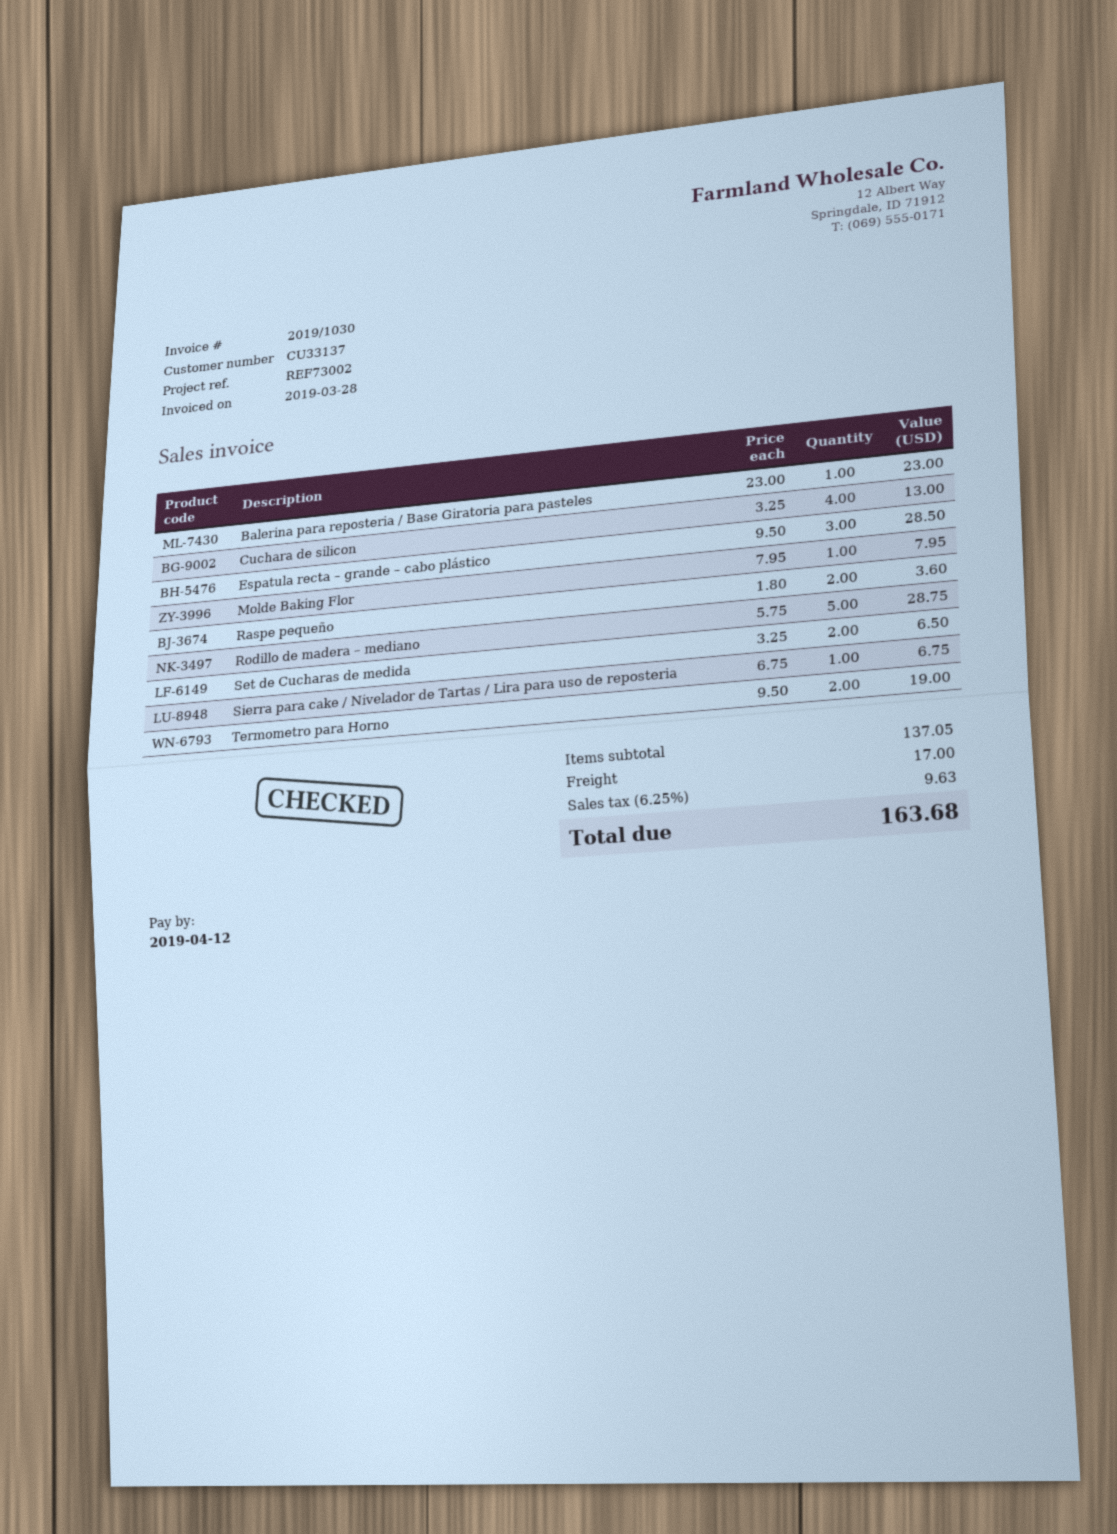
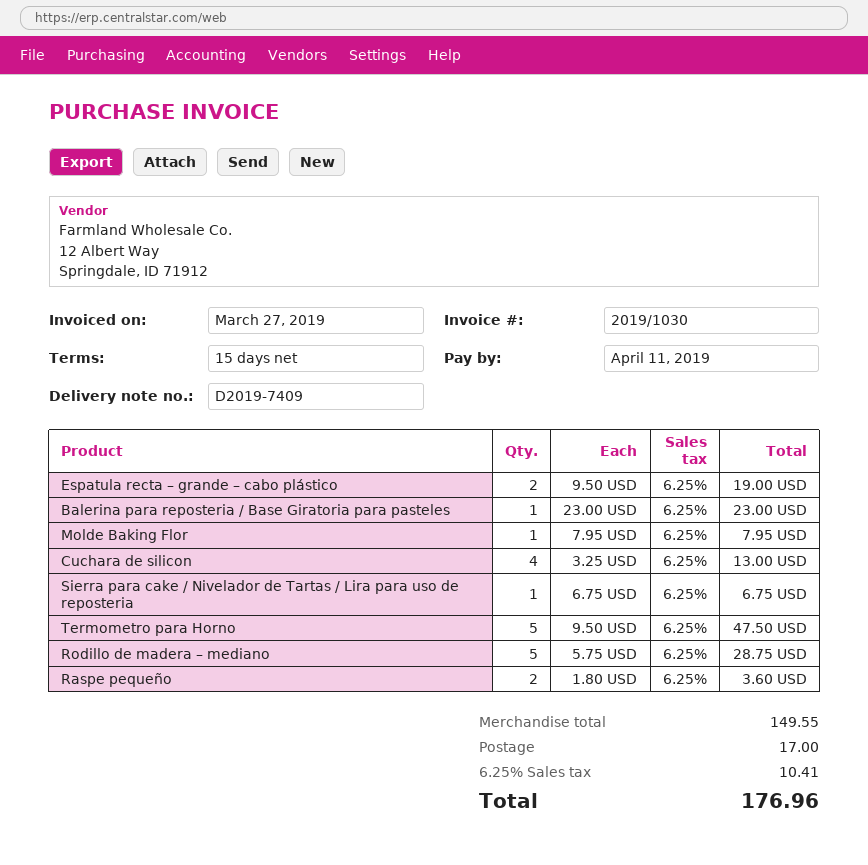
invoice date: 2019-03-28 -> 2019-03-27
due date: 2019-04-12 -> 2019-04-11
Espatula recta – grande – cabo plástico: 3 x 9.50 = 28.50 -> 2 x 9.50 = 19.00
Set de Cucharas de medida: 2 x 3.25 = 6.50 -> none
Termometro para Horno: 2 x 9.50 = 19.00 -> 5 x 9.50 = 47.50
subtotal: 137.05 -> 149.55
tax: 6.25% = 9.63 -> 6.25% = 10.41
total: 163.68 -> 176.96

